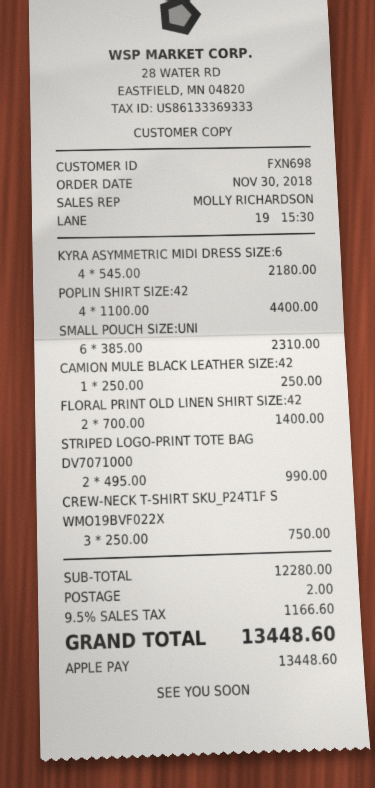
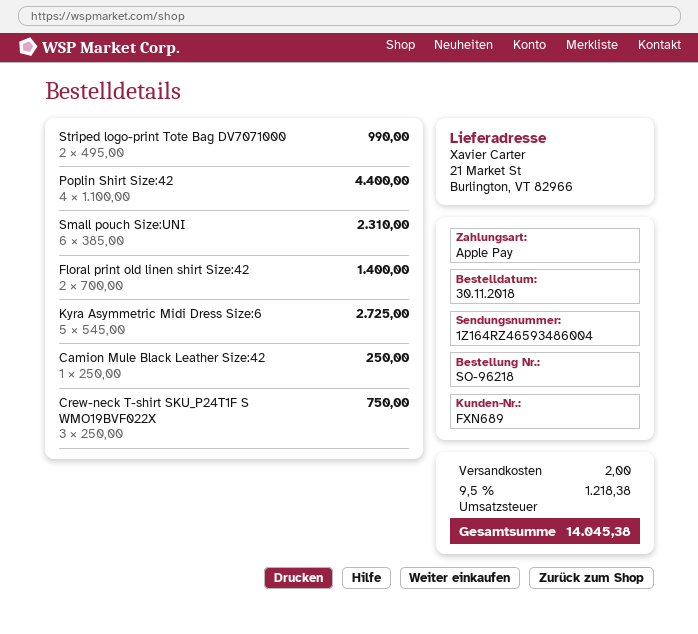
customer number: FXN698 -> FXN689
KYRA ASYMMETRIC MIDI DRESS SIZE:6: 4 x 545.00 = 2180.00 -> 5 x 545.00 = 2725.00
tax: 9.5% = 1166.60 -> 9.5% = 1218.38
total: 13448.60 -> 14045.38

